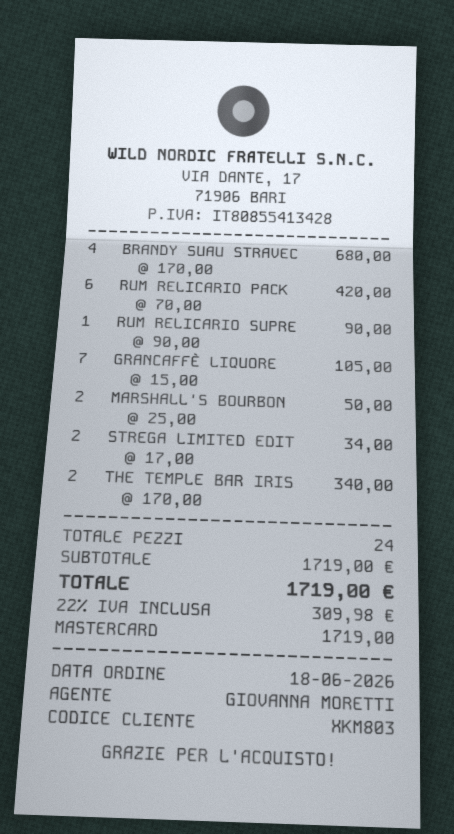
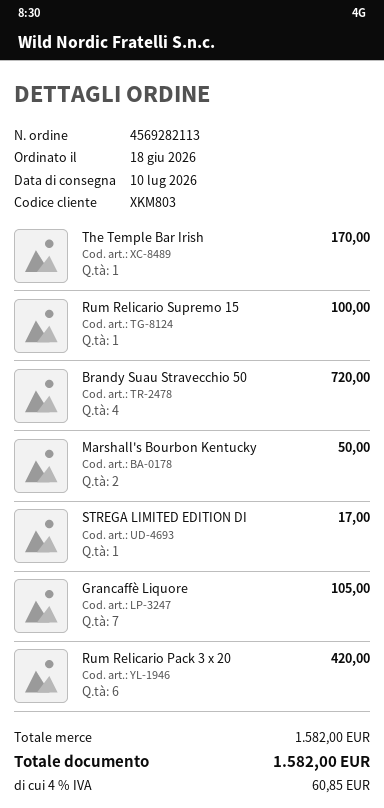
BRANDY SUAU STRAVEC: 4 for 680.00 -> 4 for 720.00
RUM RELICARIO SUPRE: 1 for 90.00 -> 1 for 100.00
STREGA LIMITED EDIT: 2 for 34.00 -> 1 for 17.00
THE TEMPLE BAR IRIS: 2 for 340.00 -> 1 for 170.00
subtotal: 1719.00 -> 1582.00
tax: 22% = 309.98 -> 4% = 60.85
total: 1719.00 -> 1582.00

